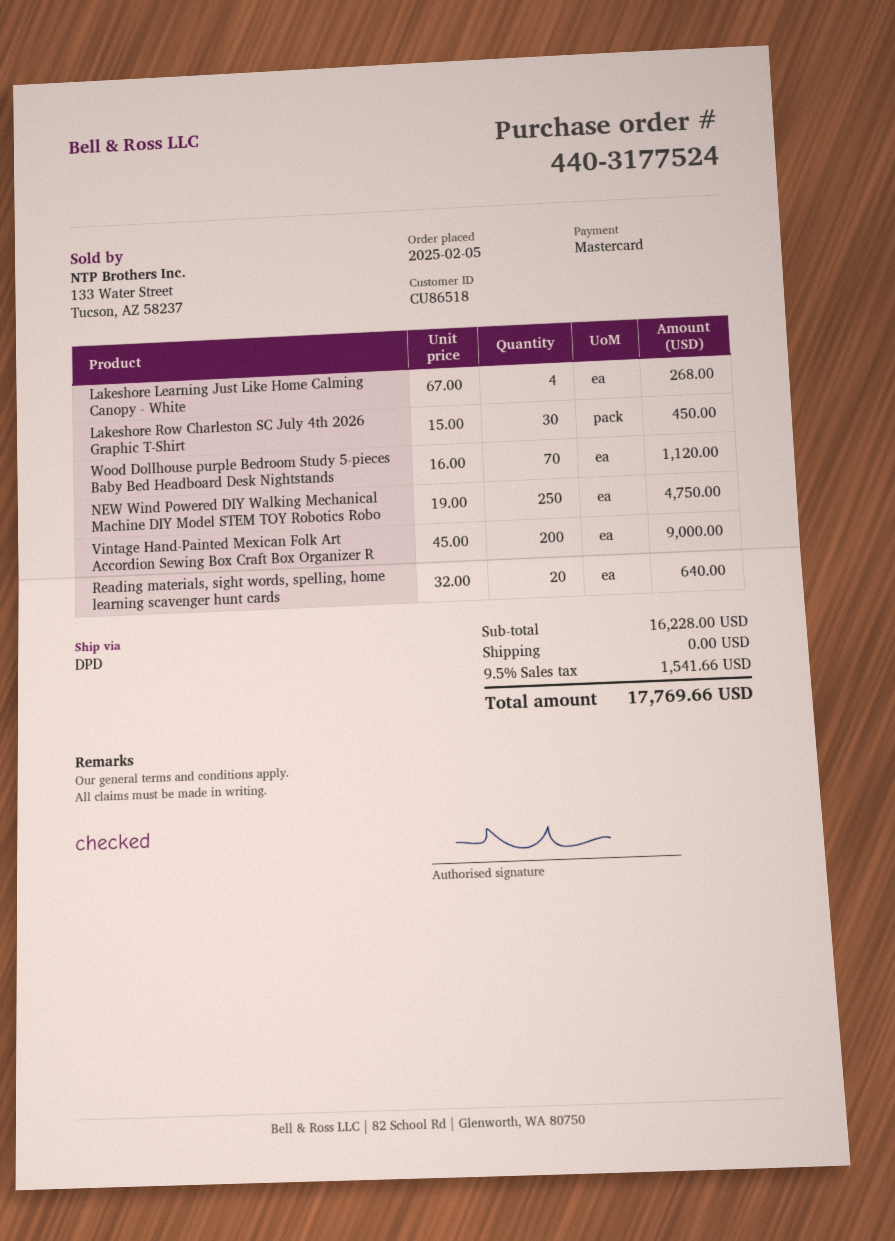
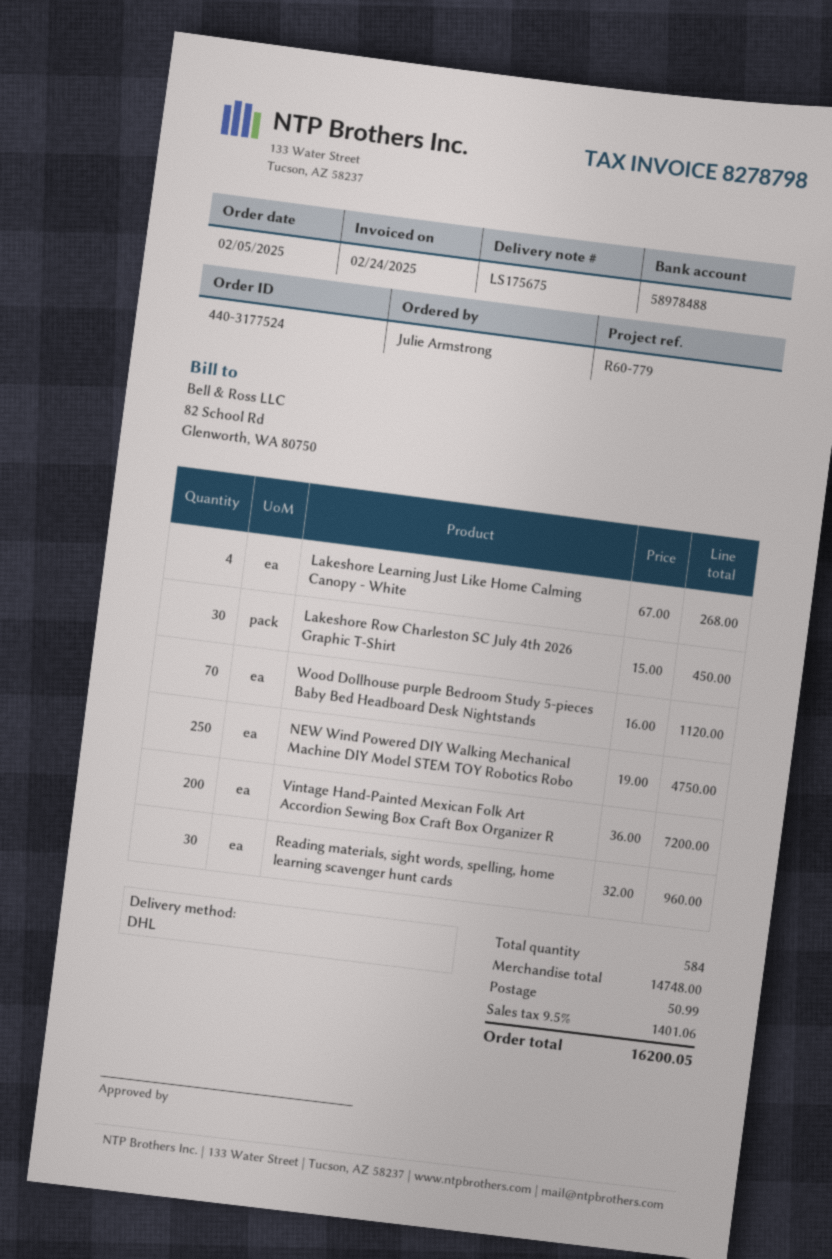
shipping method: DPD -> DHL
Vintage Hand-Painted Mexican Folk Art Accordion Sewing Box Craft Box Organizer R: 200 x 45.00 = 9000.00 -> 200 x 36.00 = 7200.00
Reading materials, sight words, spelling, home learning scavenger hunt cards: 20 x 32.00 = 640.00 -> 30 x 32.00 = 960.00
subtotal: 16228.00 -> 14748.00
shipping: 0.00 -> 50.99
tax: 9.5% = 1541.66 -> 9.5% = 1401.06
total: 17769.66 -> 16200.05

